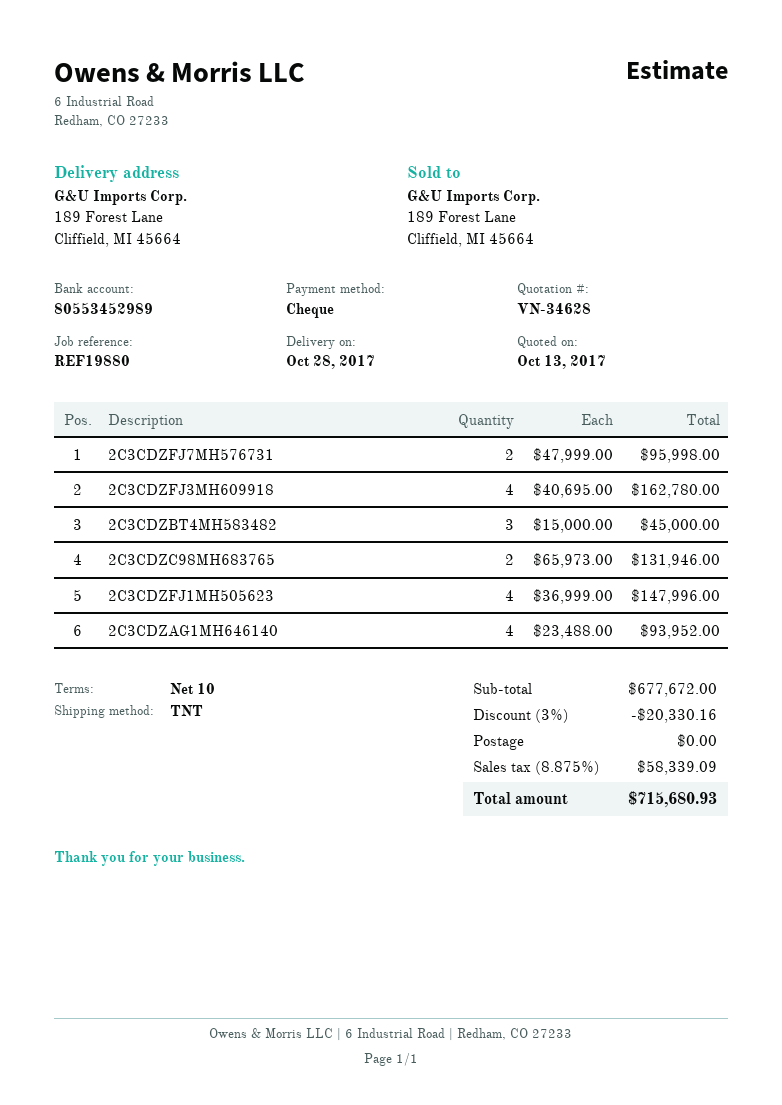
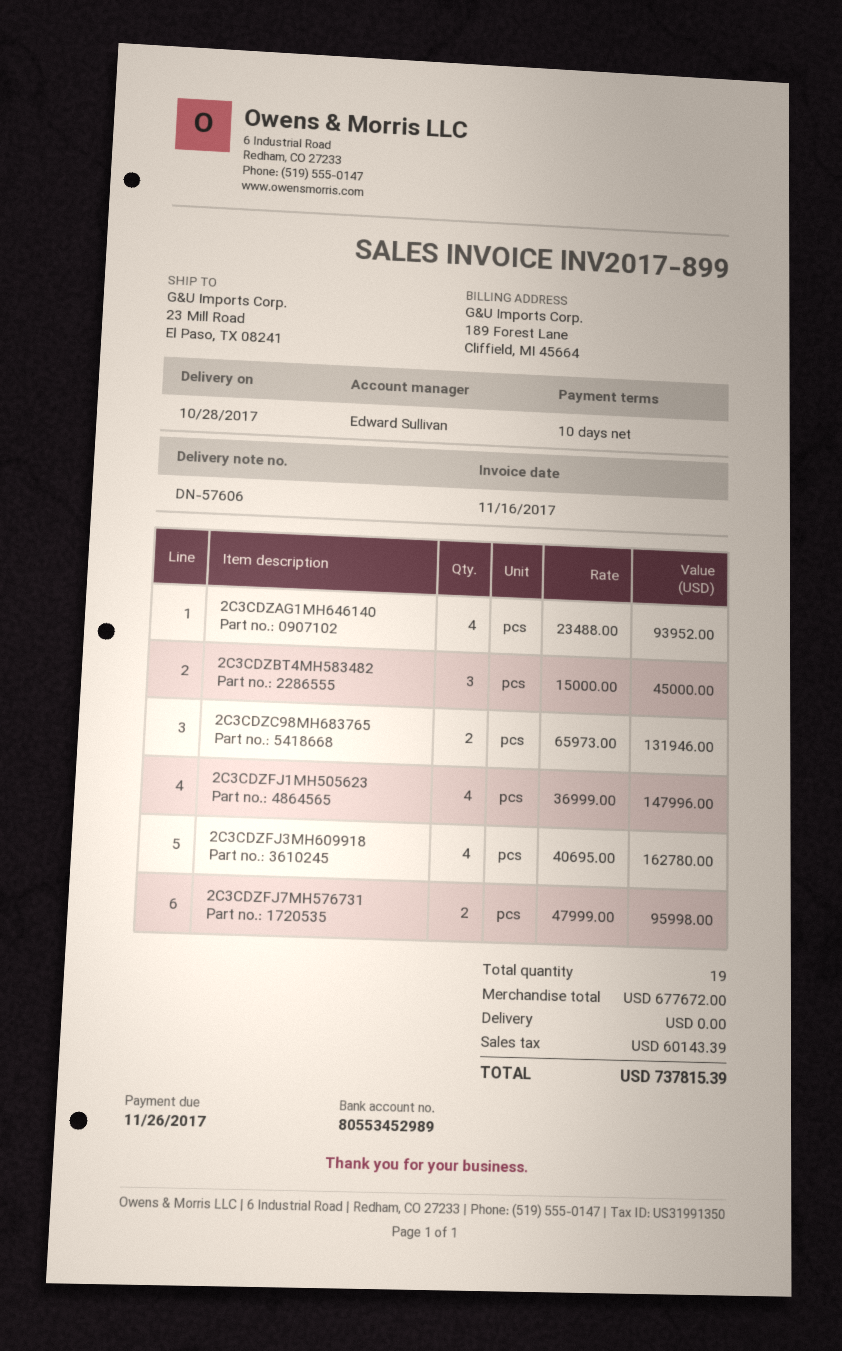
ship to: 189 Forest Lane, Cliffield, MI 45664 -> 23 Mill Road, El Paso, TX 08241
discount: 3% = 20330.16 -> none
tax: 58339.09 -> 60143.39
total: 715680.93 -> 737815.39

